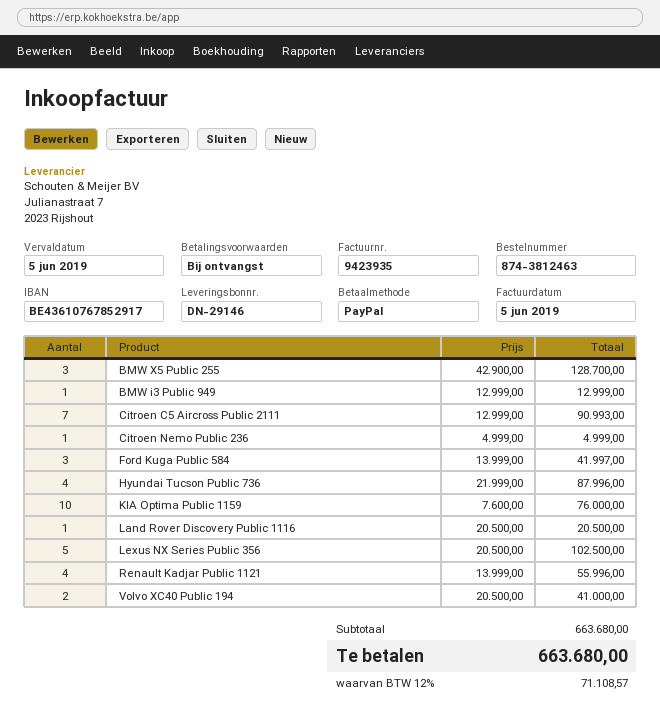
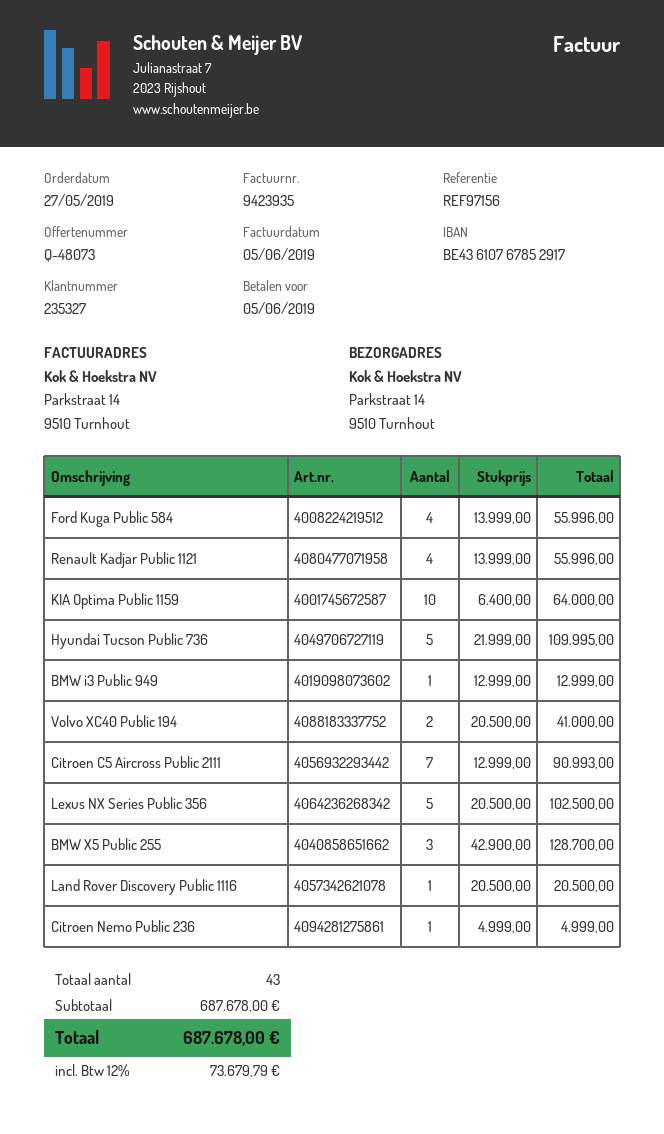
Ford Kuga Public 584: 3 x 13999.00 = 41997.00 -> 4 x 13999.00 = 55996.00
Hyundai Tucson Public 736: 4 x 21999.00 = 87996.00 -> 5 x 21999.00 = 109995.00
KIA Optima Public 1159: 10 x 7600.00 = 76000.00 -> 10 x 6400.00 = 64000.00
subtotal: 663680.00 -> 687678.00
tax: 12% = 71108.57 -> 12% = 73679.79
total: 663680.00 -> 687678.00

